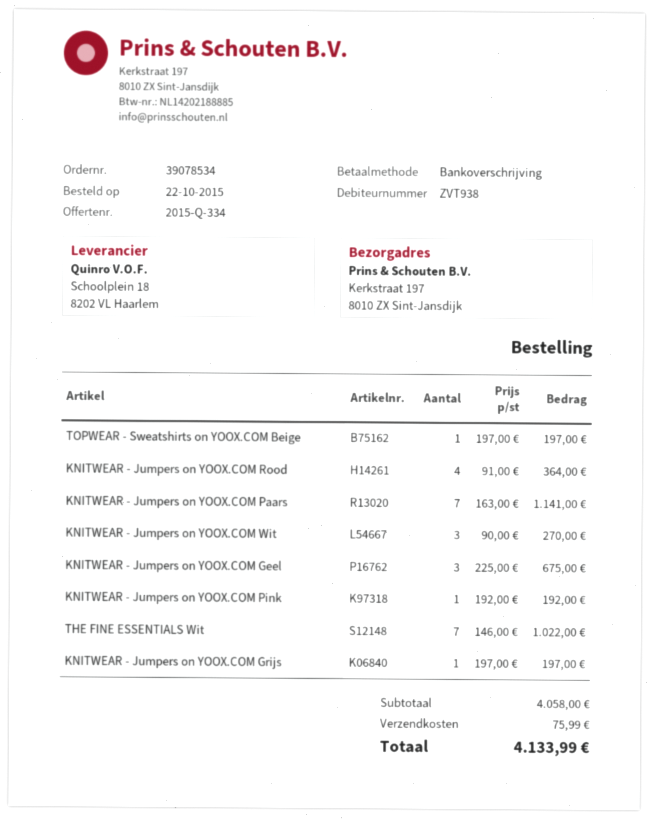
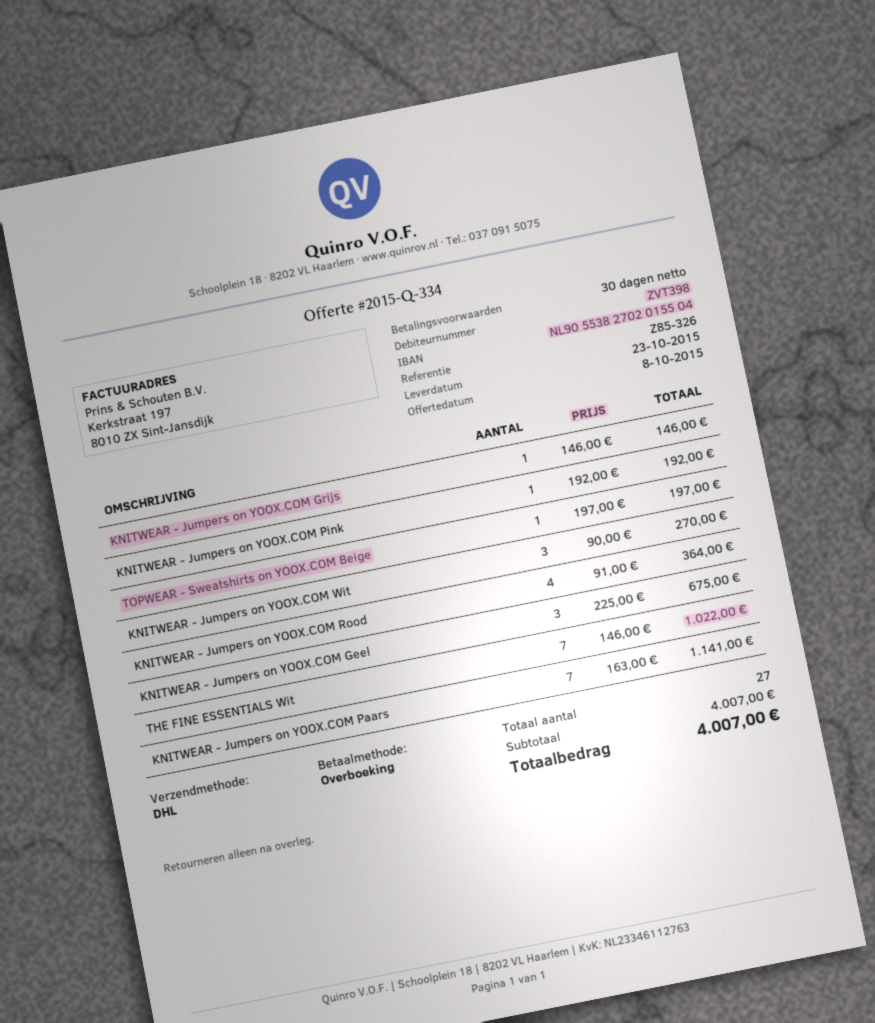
customer number: ZVT938 -> ZVT398
KNITWEAR - Jumpers on YOOX.COM Grijs: 1 x 197.00 = 197.00 -> 1 x 146.00 = 146.00
subtotal: 4058.00 -> 4007.00
shipping: 75.99 -> none
total: 4133.99 -> 4007.00

